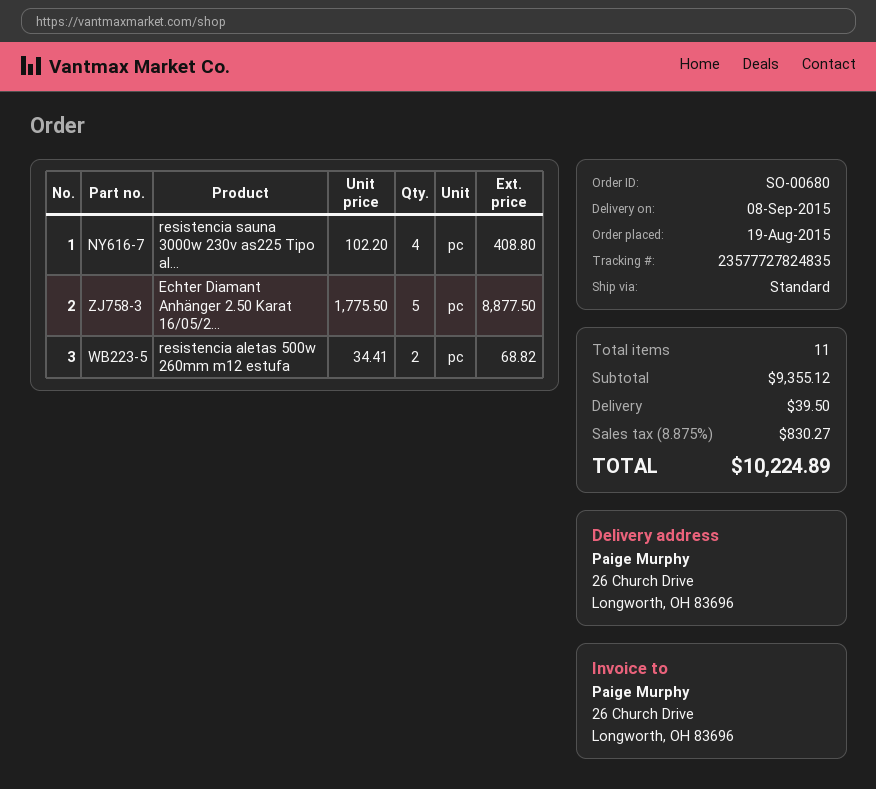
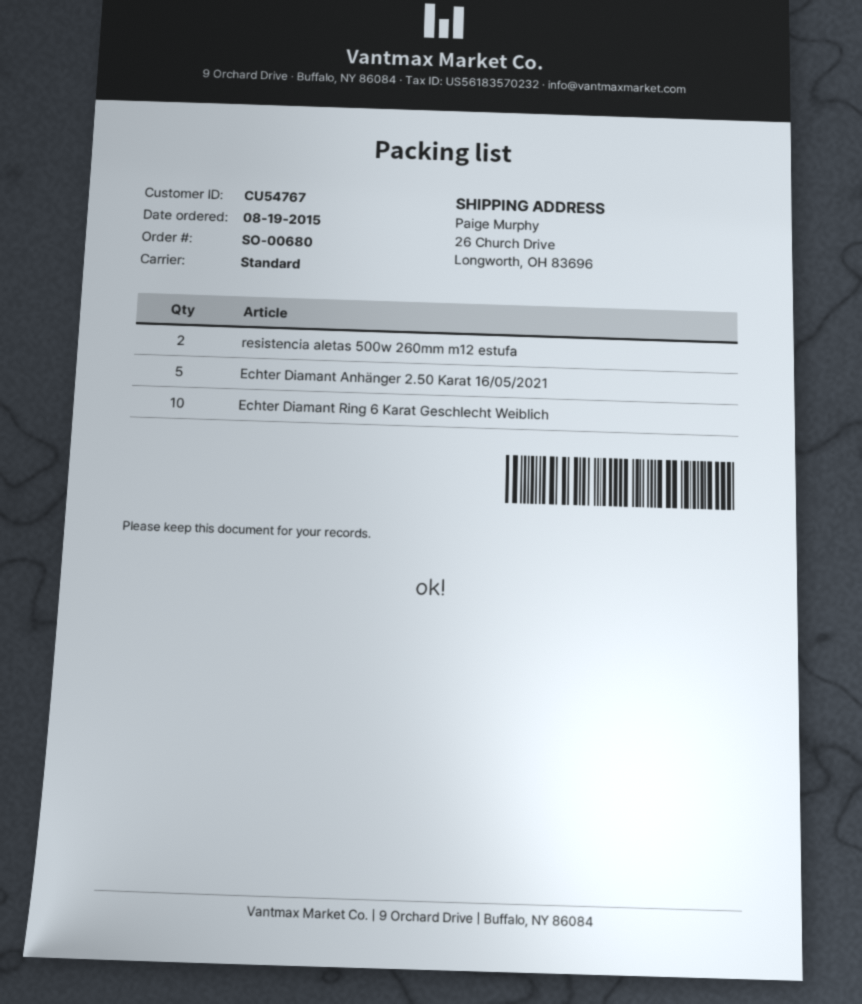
resistencia sauna 3000w 230v as225 Tipo al...: 4 -> none
Echter Diamant Ring 6 Karat Geschlecht Weiblich: none -> 10

